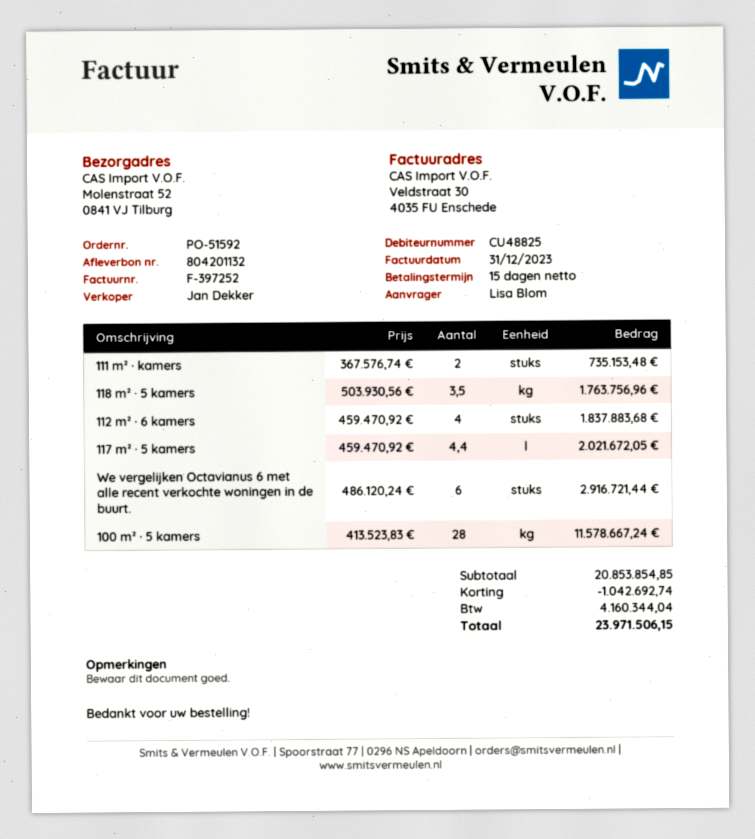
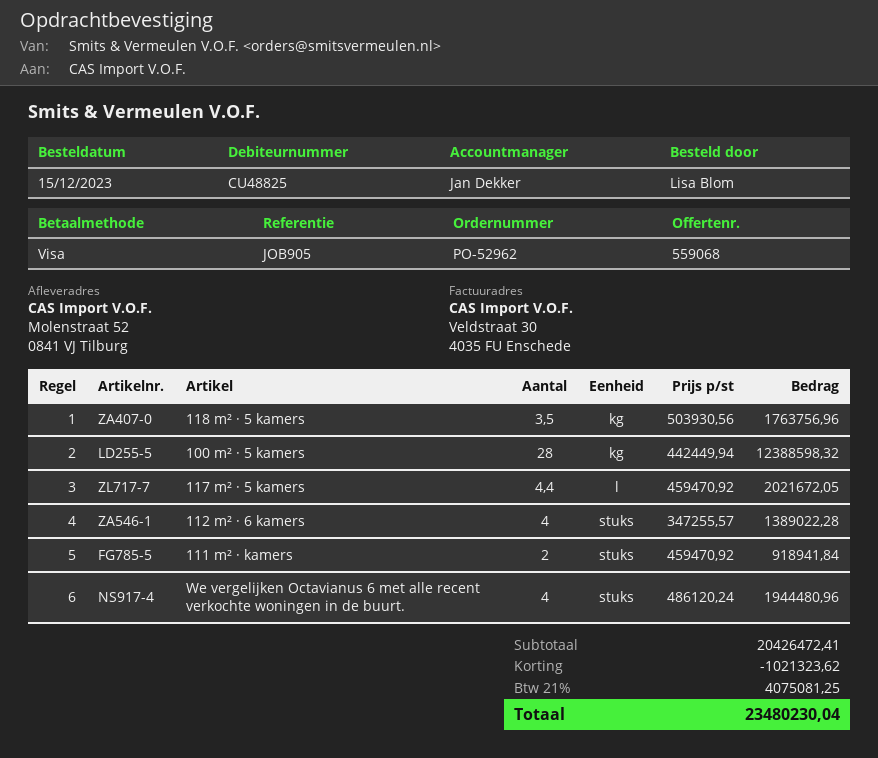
order number: PO-51592 -> PO-52962
111 m² · kamers: 2 x 367576.74 = 735153.48 -> 2 x 459470.92 = 918941.84
112 m² · 6 kamers: 4 x 459470.92 = 1837883.68 -> 4 x 347255.57 = 1389022.28
We vergelijken Octavianus 6 met alle recent verkochte woningen in de buurt.: 6 x 486120.24 = 2916721.44 -> 4 x 486120.24 = 1944480.96
100 m² · 5 kamers: 28 x 413523.83 = 11578667.24 -> 28 x 442449.94 = 12388598.32
subtotal: 20853854.85 -> 20426472.41
discount: 1042692.74 -> 1021323.62
tax: 4160344.04 -> 4075081.25
total: 23971506.15 -> 23480230.04

